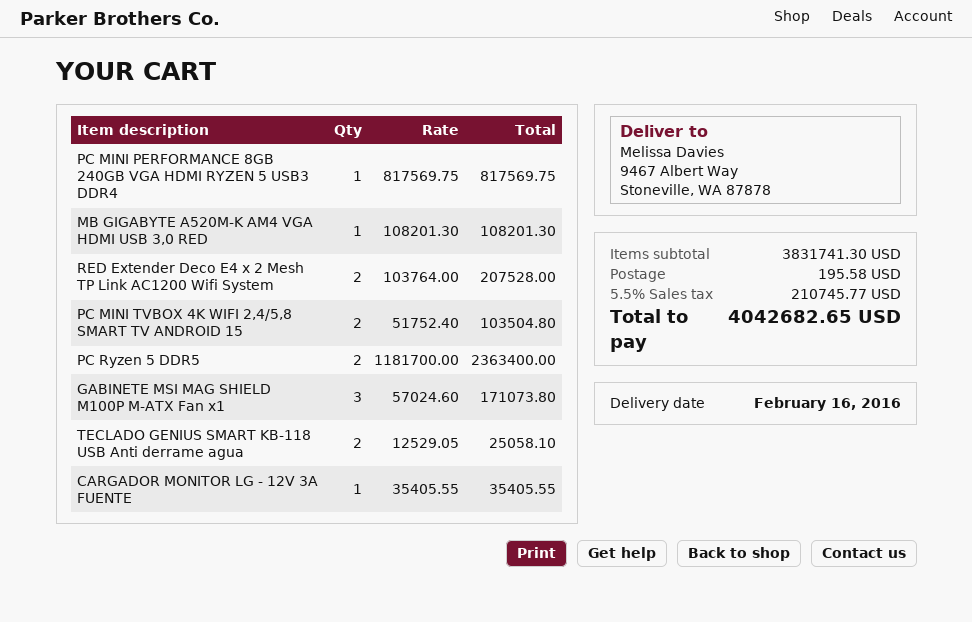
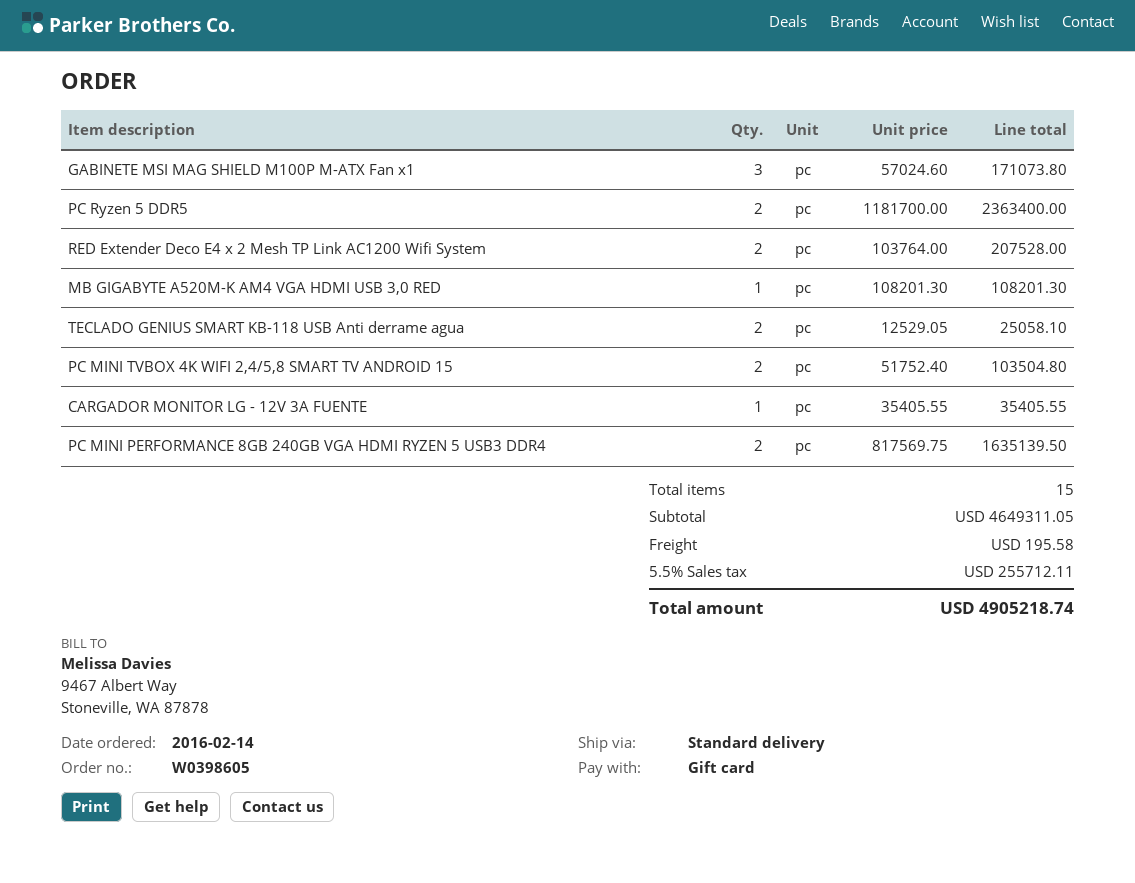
PC MINI PERFORMANCE 8GB 240GB VGA HDMI RYZEN 5 USB3 DDR4: 1 x 817569.75 = 817569.75 -> 2 x 817569.75 = 1635139.50
subtotal: 3831741.30 -> 4649311.05
tax: 5.5% = 210745.77 -> 5.5% = 255712.11
total: 4042682.65 -> 4905218.74

